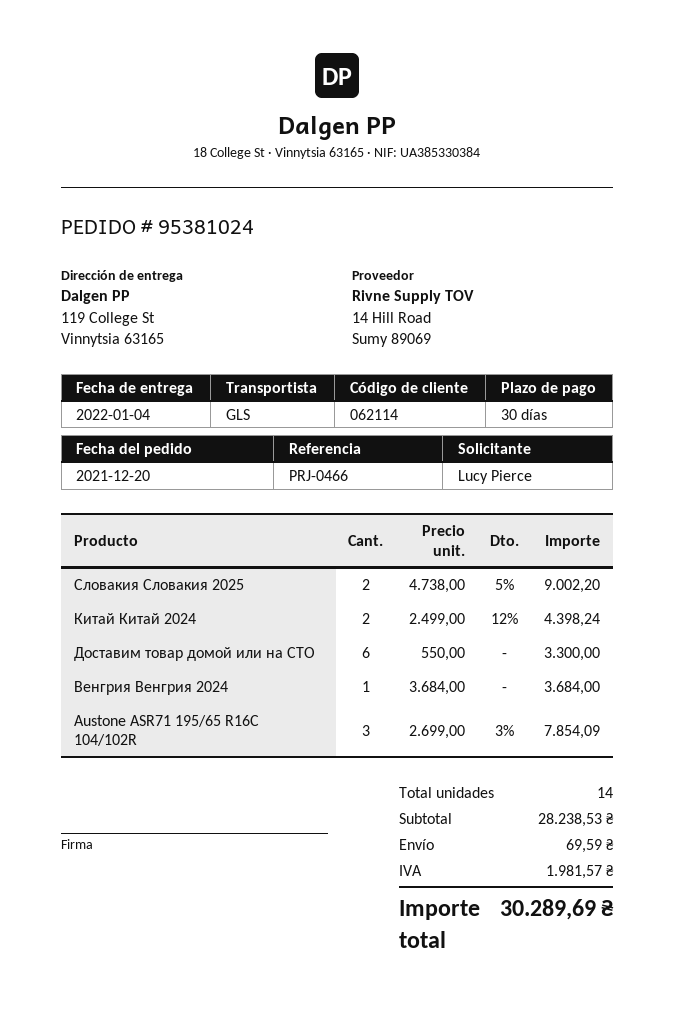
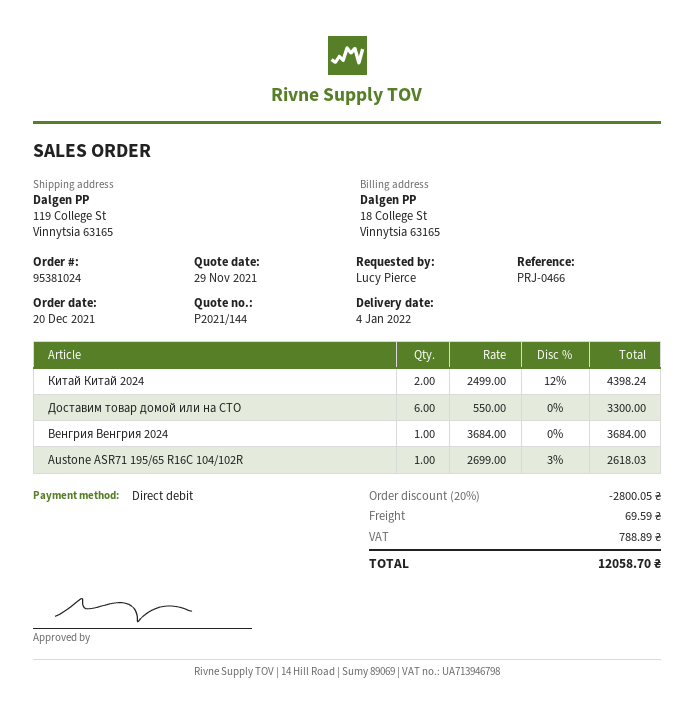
Словакия Словакия 2025: 2 x 4738.00 - 5% = 9002.20 -> none
Austone ASR71 195/65 R16C 104/102R: 3 x 2699.00 - 3% = 7854.09 -> 1 x 2699.00 - 3% = 2618.03
discount: none -> 20% = 2800.05
tax: 1981.57 -> 788.89
total: 30289.69 -> 12058.70

